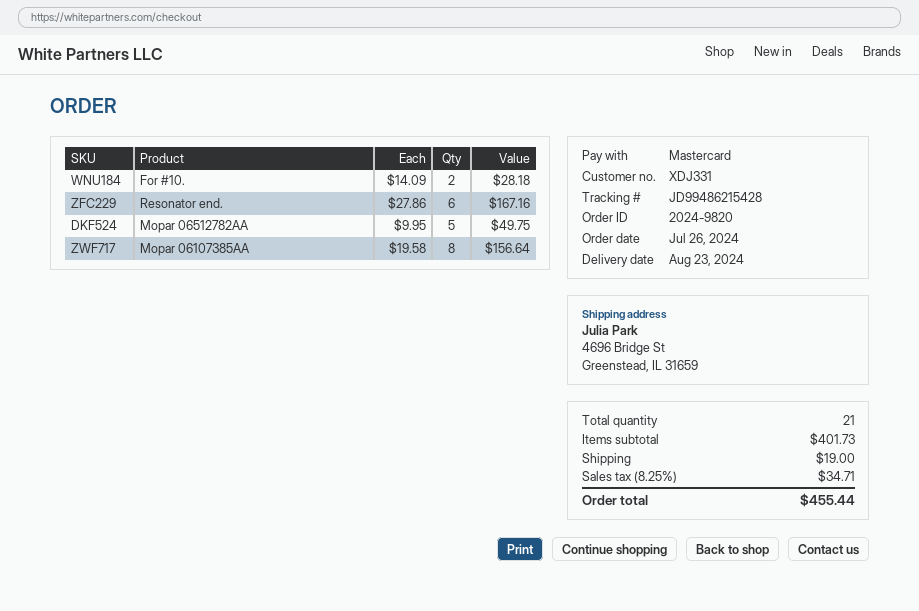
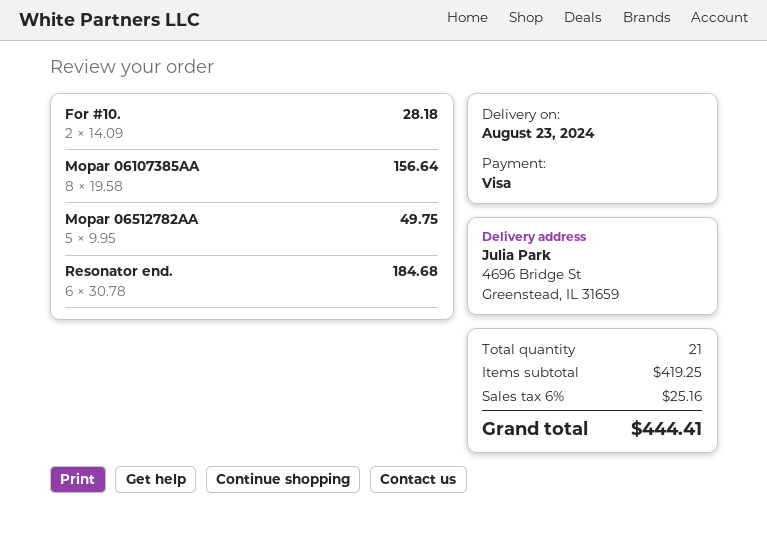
payment method: Mastercard -> Visa
Resonator end.: 6 x 27.86 = 167.16 -> 6 x 30.78 = 184.68
subtotal: 401.73 -> 419.25
shipping: 19.00 -> none
tax: 8.25% = 34.71 -> 6% = 25.16
total: 455.44 -> 444.41

